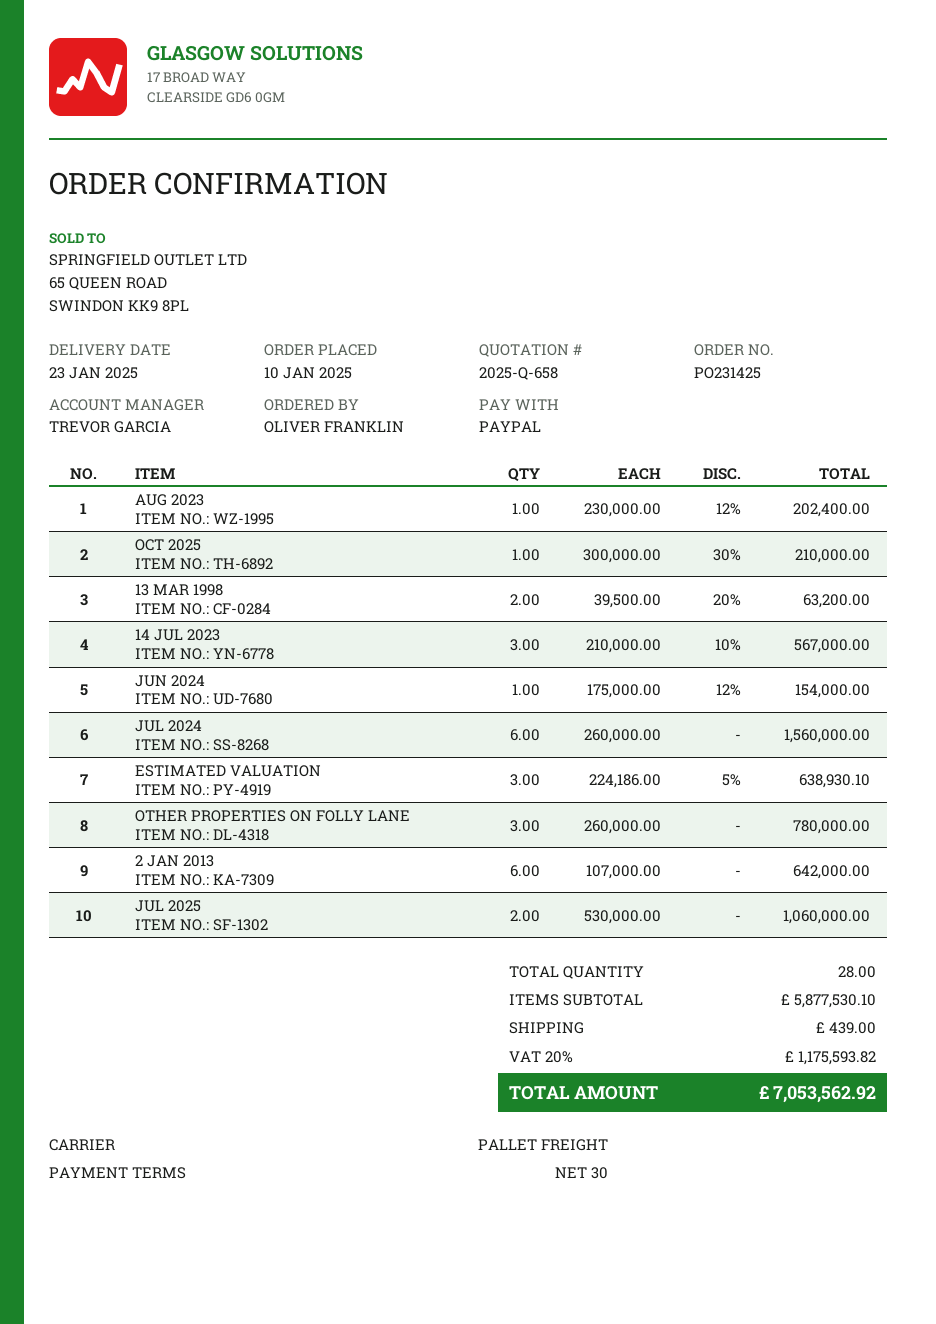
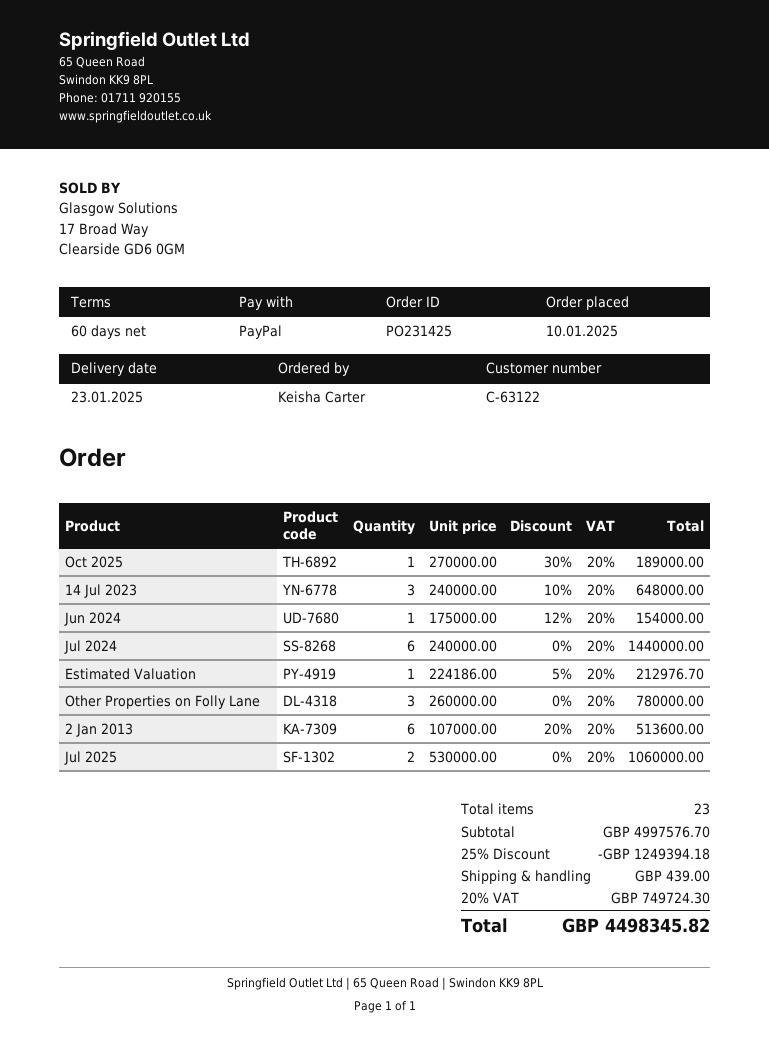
payment terms: 30 days -> 60 days
ordered by: OLIVER FRANKLIN -> Keisha Carter
AUG 2023: 1 x 230000.00 - 12% = 202400.00 -> none
OCT 2025: 1 x 300000.00 - 30% = 210000.00 -> 1 x 270000.00 - 30% = 189000.00
13 MAR 1998: 2 x 39500.00 - 20% = 63200.00 -> none
14 JUL 2023: 3 x 210000.00 - 10% = 567000.00 -> 3 x 240000.00 - 10% = 648000.00
JUL 2024: 6 x 260000.00 = 1560000.00 -> 6 x 240000.00 = 1440000.00
ESTIMATED VALUATION: 3 x 224186.00 - 5% = 638930.10 -> 1 x 224186.00 - 5% = 212976.70
2 JAN 2013: 6 x 107000.00 = 642000.00 -> 6 x 107000.00 - 20% = 513600.00
total quantity: 28 -> 23
subtotal: 5877530.10 -> 4997576.70
discount: none -> 25% = 1249394.18
tax: 20% = 1175593.82 -> 20% = 749724.30
total: 7053562.92 -> 4498345.82

